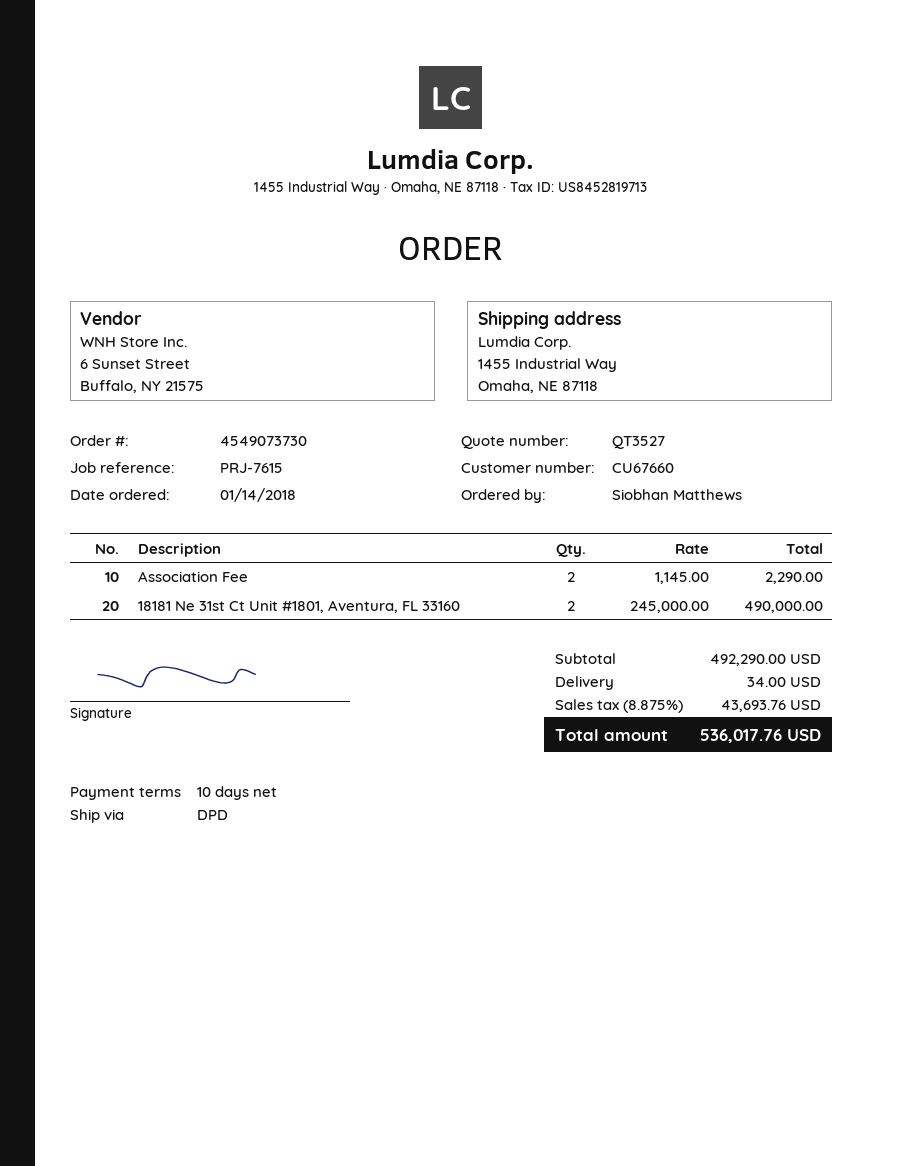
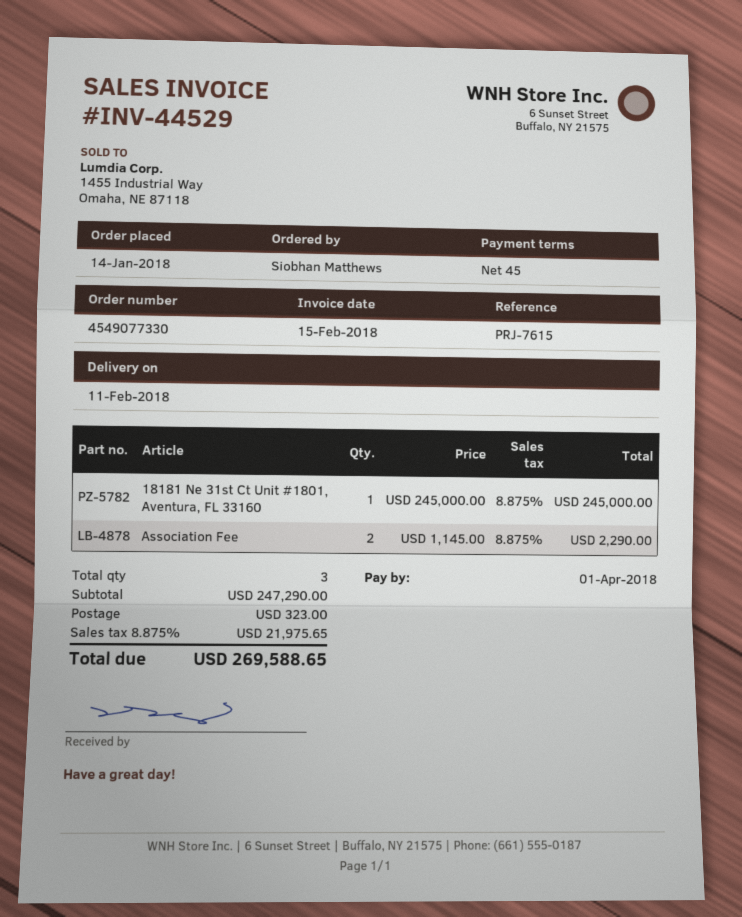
order number: 4549073730 -> 4549077330
payment terms: 10 days -> 45 days
18181 Ne 31st Ct Unit #1801, Aventura, FL 33160: 2 x 245000.00 = 490000.00 -> 1 x 245000.00 = 245000.00
subtotal: 492290.00 -> 247290.00
shipping: 34.00 -> 323.00
tax: 8.875% = 43693.76 -> 8.875% = 21975.65
total: 536017.76 -> 269588.65

